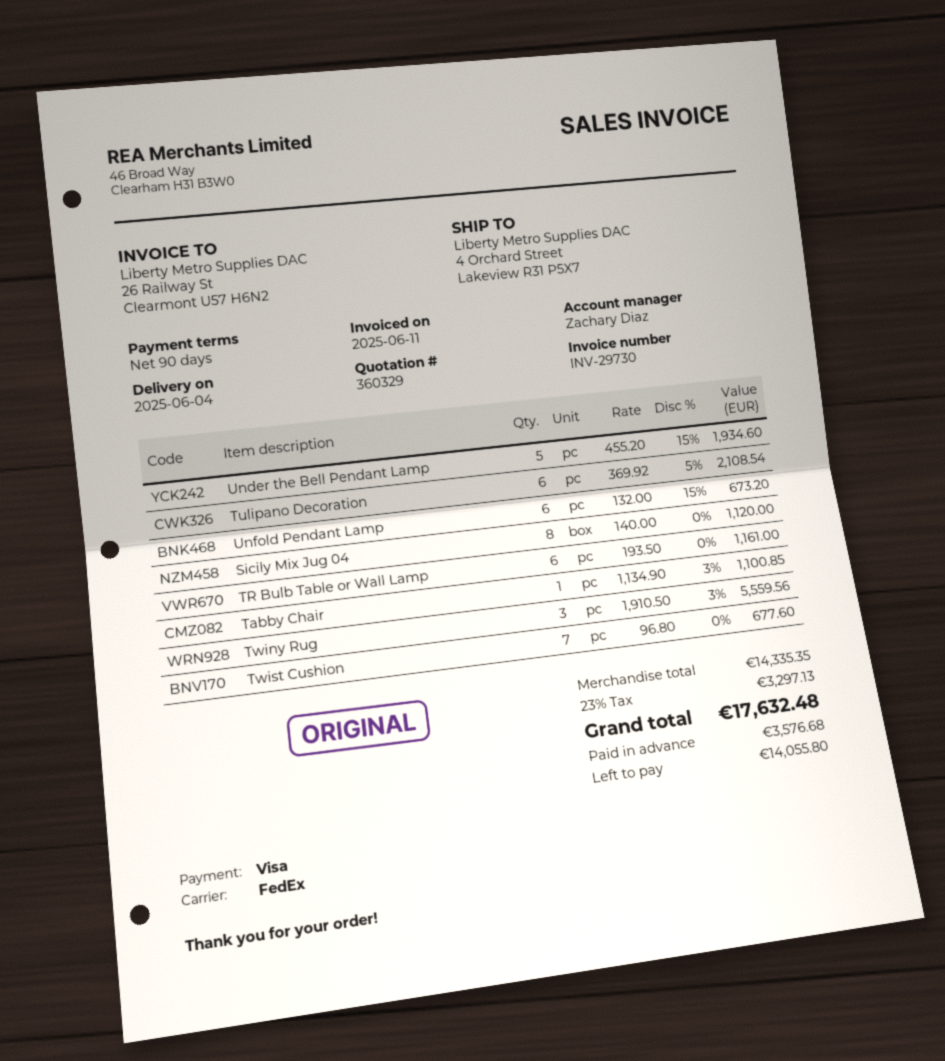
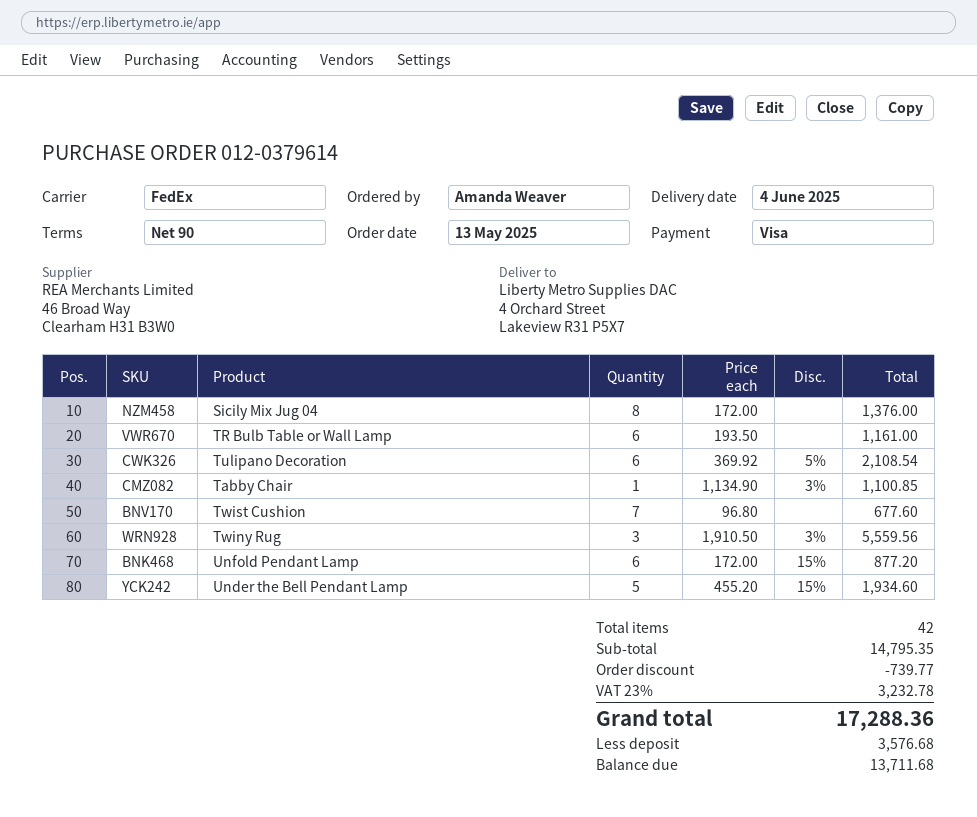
Unfold Pendant Lamp: 6 x 132.00 - 15% = 673.20 -> 6 x 172.00 - 15% = 877.20
Sicily Mix Jug 04: 8 x 140.00 = 1120.00 -> 8 x 172.00 = 1376.00
subtotal: 14335.35 -> 14795.35
discount: none -> 739.77
tax: 23% = 3297.13 -> 23% = 3232.78
total: 17632.48 -> 17288.36
balance: 14055.80 -> 13711.68

